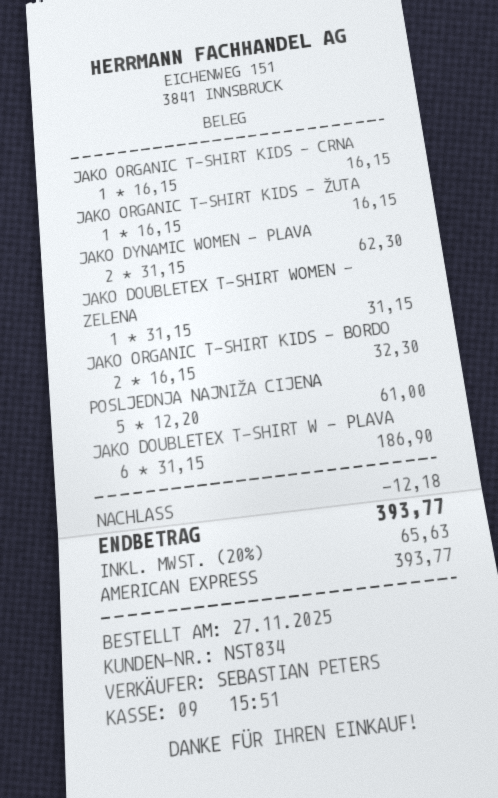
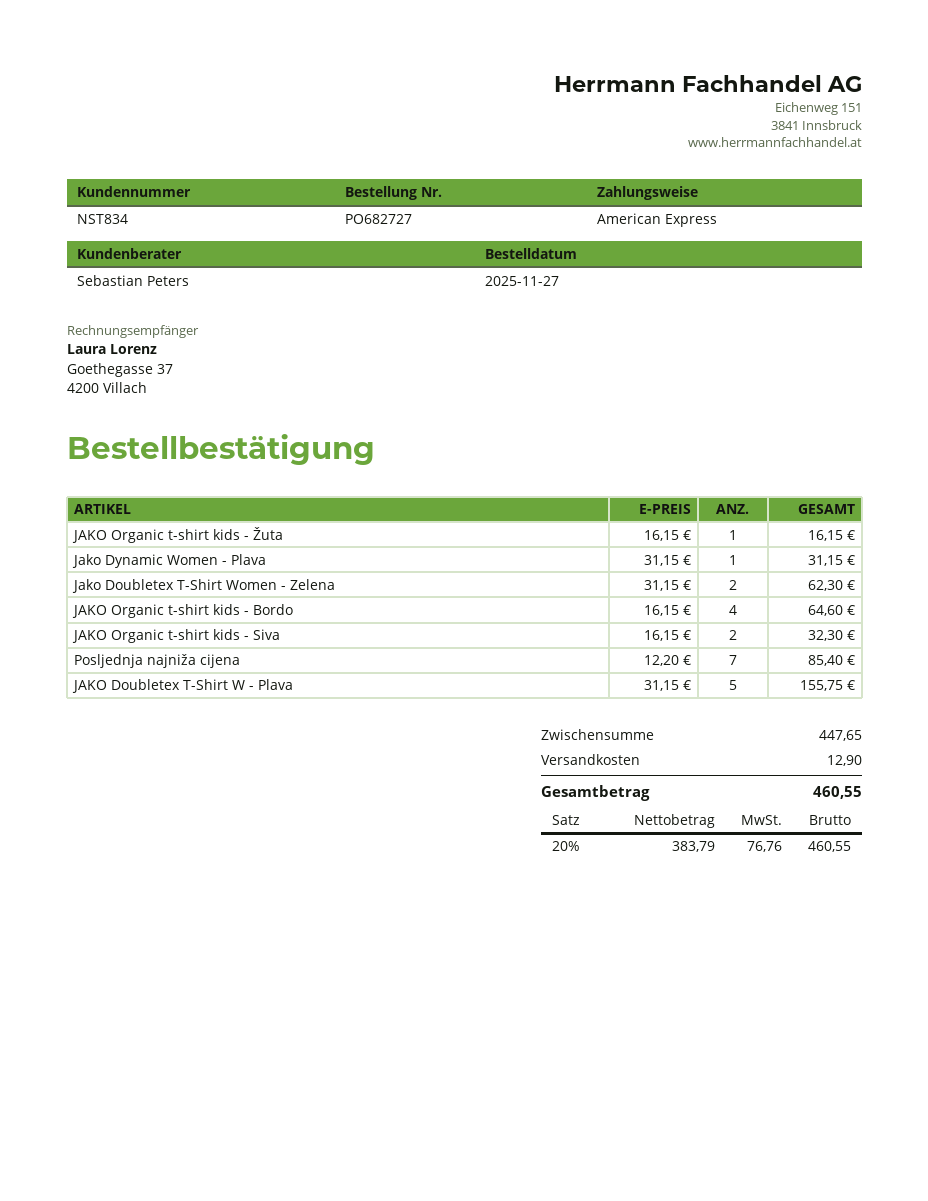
JAKO ORGANIC T-SHIRT KIDS - CRNA: 1 x 16.15 = 16.15 -> none
JAKO DYNAMIC WOMEN - PLAVA: 2 x 31.15 = 62.30 -> 1 x 31.15 = 31.15
JAKO DOUBLETEX T-SHIRT WOMEN - ZELENA: 1 x 31.15 = 31.15 -> 2 x 31.15 = 62.30
JAKO ORGANIC T-SHIRT KIDS - BORDO: 2 x 16.15 = 32.30 -> 4 x 16.15 = 64.60
POSLJEDNJA NAJNIŽA CIJENA: 5 x 12.20 = 61.00 -> 7 x 12.20 = 85.40
JAKO DOUBLETEX T-SHIRT W - PLAVA: 6 x 31.15 = 186.90 -> 5 x 31.15 = 155.75
JAKO Organic t-shirt kids - Siva: none -> 2 x 16.15 = 32.30
discount: 12.18 -> none
shipping: none -> 12.90
tax: 20% = 65.63 -> 20% = 76.76
total: 393.77 -> 460.55

